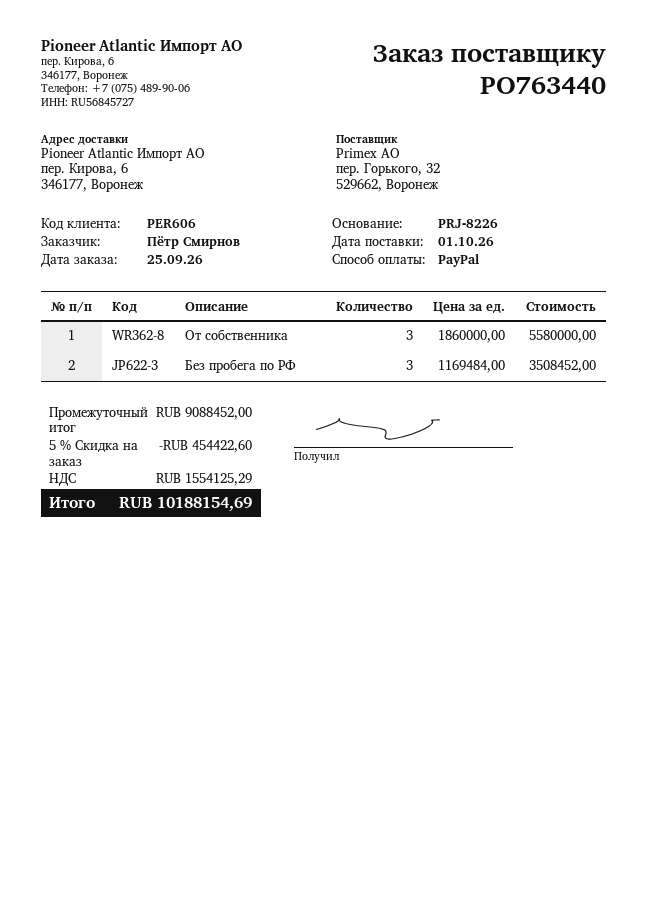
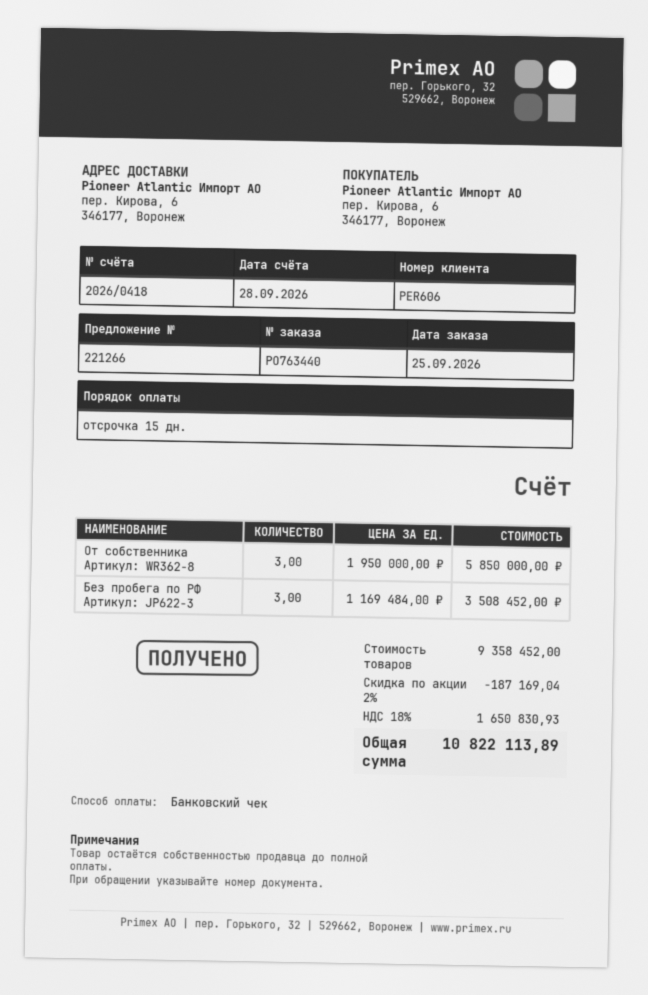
payment method: PayPal -> cheque
От собственника: 3 x 1860000.00 = 5580000.00 -> 3 x 1950000.00 = 5850000.00
subtotal: 9088452.00 -> 9358452.00
discount: 5% = 454422.60 -> 2% = 187169.04
tax: 1554125.29 -> 1650830.93
total: 10188154.69 -> 10822113.89

